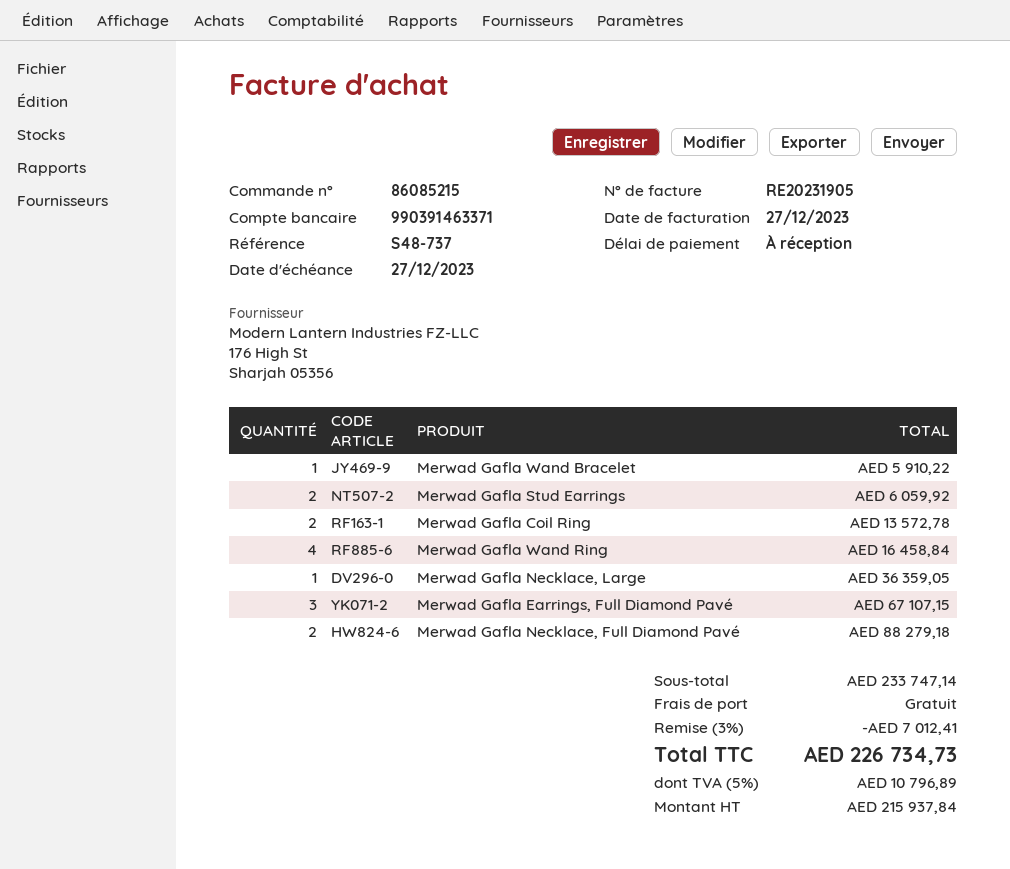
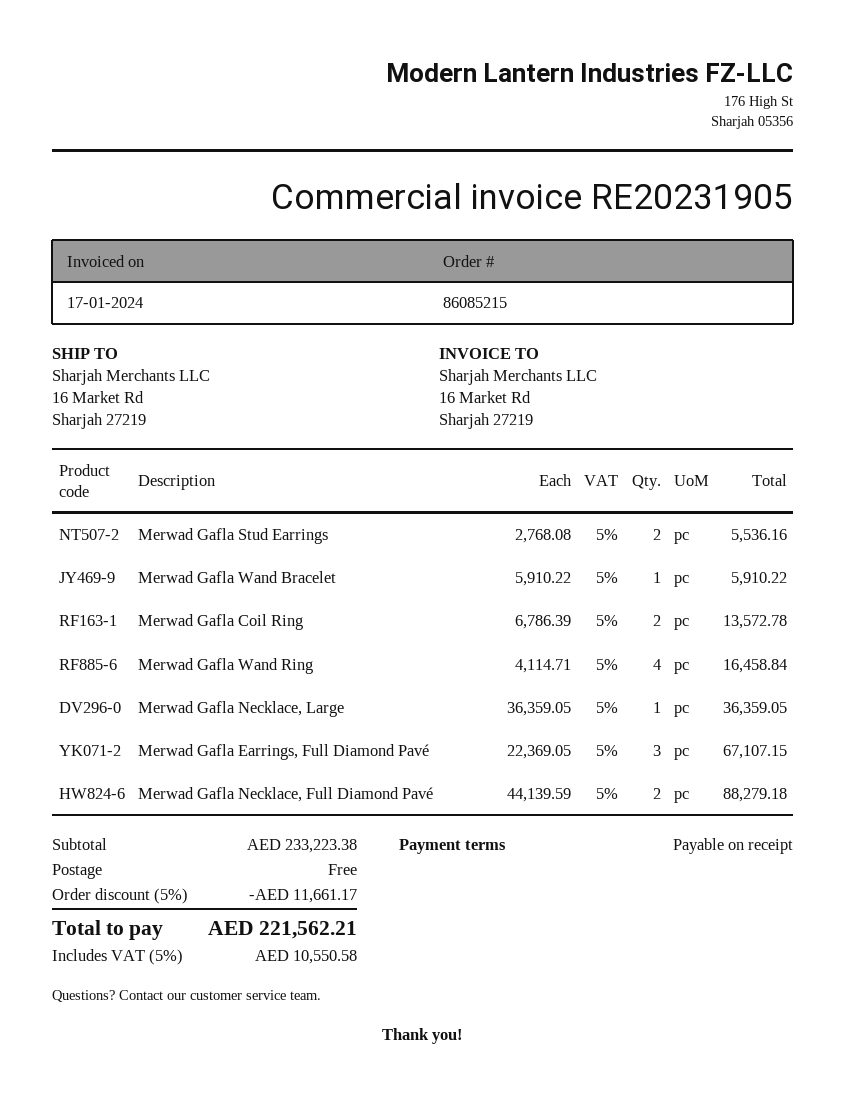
invoice date: 2023-12-27 -> 2024-01-17
Merwad Gafla Stud Earrings: 2 for 6059.92 -> 2 for 5536.16
subtotal: 233747.14 -> 233223.38
discount: 3% = 7012.41 -> 5% = 11661.17
tax: 5% = 10796.89 -> 5% = 10550.58
total: 226734.73 -> 221562.21

